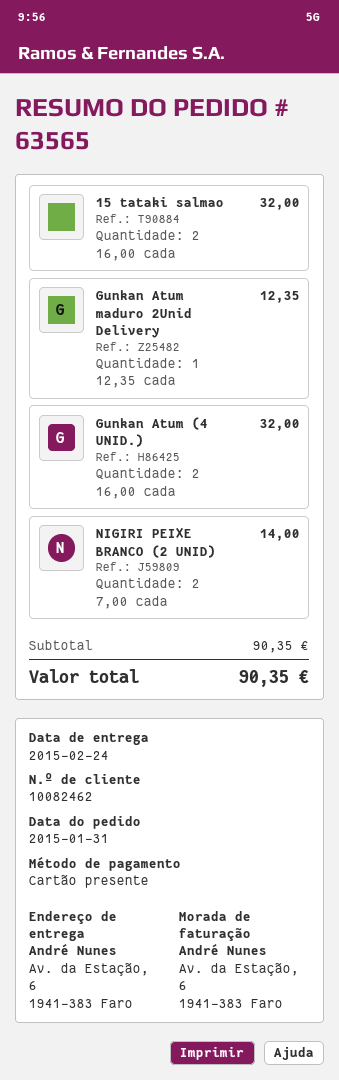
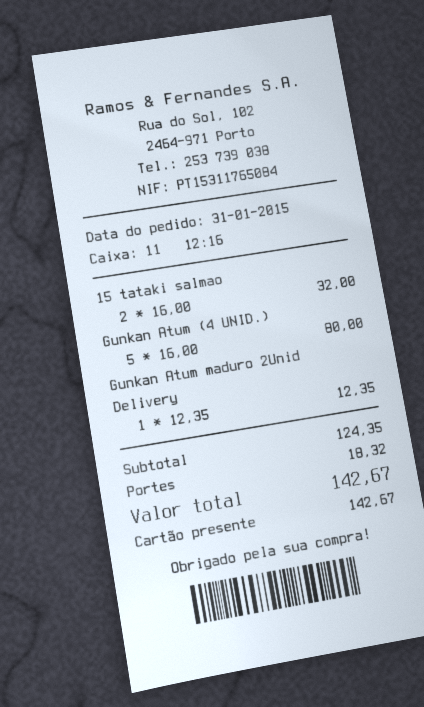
Gunkan Atum (4 UNID.): 2 x 16.00 = 32.00 -> 5 x 16.00 = 80.00
NIGIRI PEIXE BRANCO (2 UNID): 2 x 7.00 = 14.00 -> none
subtotal: 90.35 -> 124.35
shipping: none -> 18.32
total: 90.35 -> 142.67

